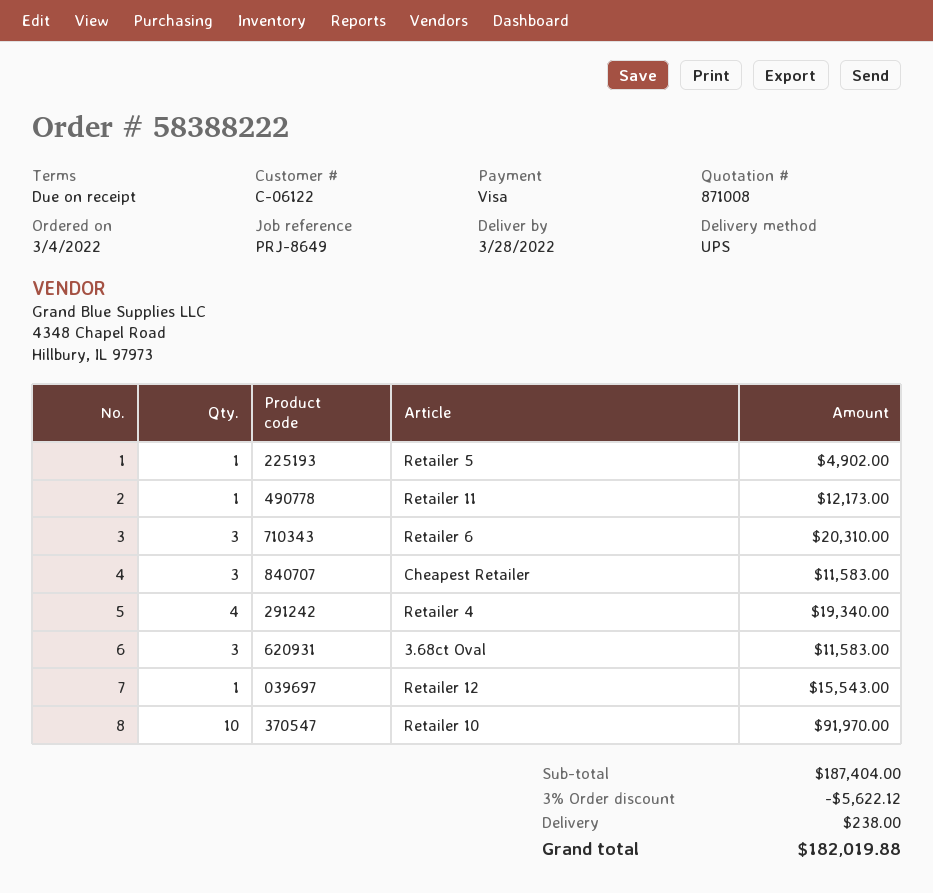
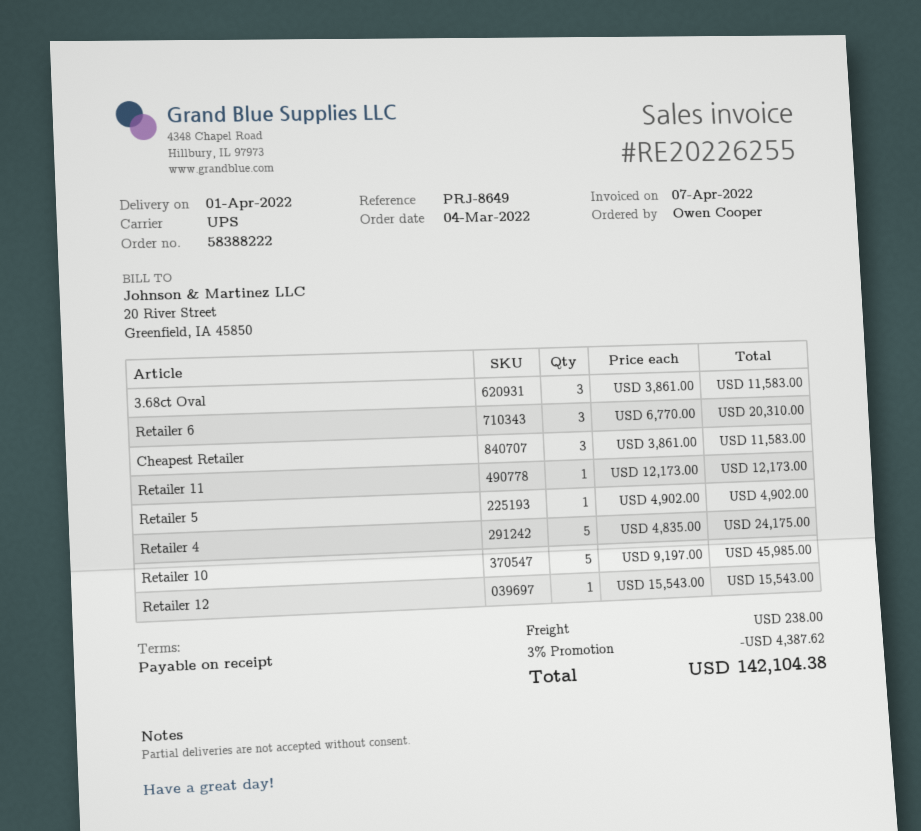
delivery date: 2022-03-28 -> 2022-04-01
Retailer 4: 4 for 19340.00 -> 5 for 24175.00
Retailer 10: 10 for 91970.00 -> 5 for 45985.00
discount: 3% = 5622.12 -> 3% = 4387.62
total: 182019.88 -> 142104.38

